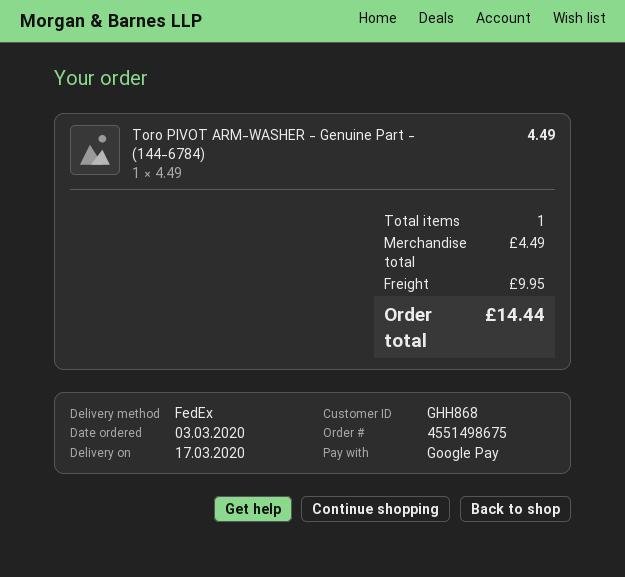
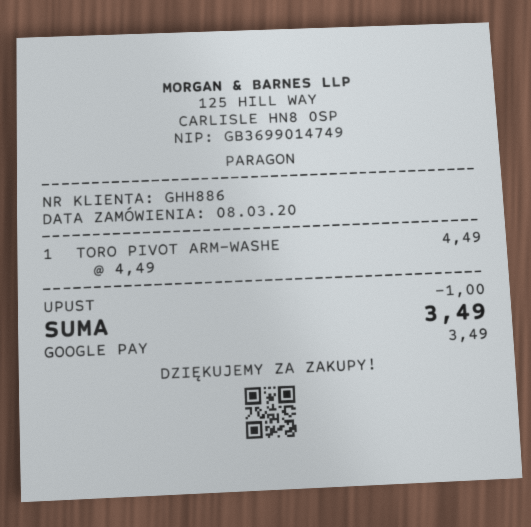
order date: 2020-03-03 -> 2020-03-08
customer number: GHH868 -> GHH886
discount: none -> 1.00
shipping: 9.95 -> none
total: 14.44 -> 3.49

